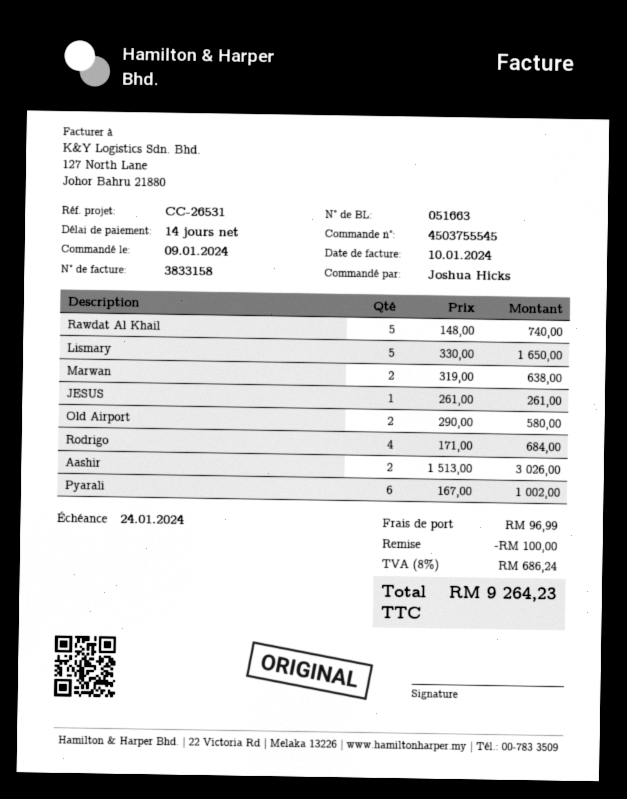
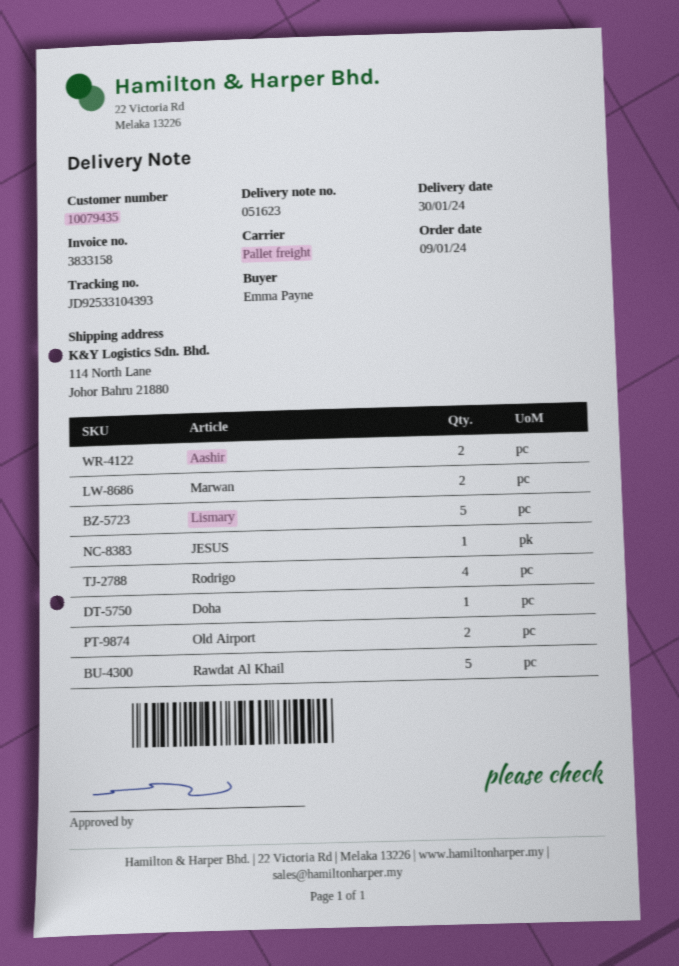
delivery note number: 051663 -> 051623
ordered by: Joshua Hicks -> Emma Payne
Pyarali: 6 -> none
Doha: none -> 1

